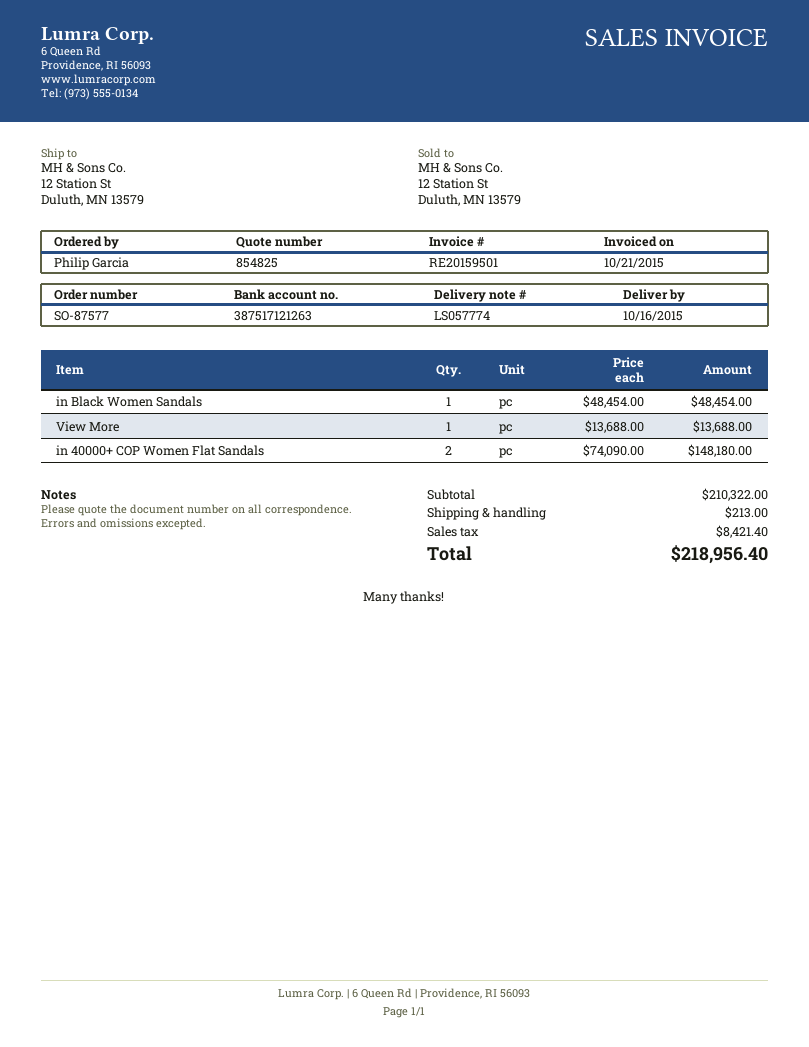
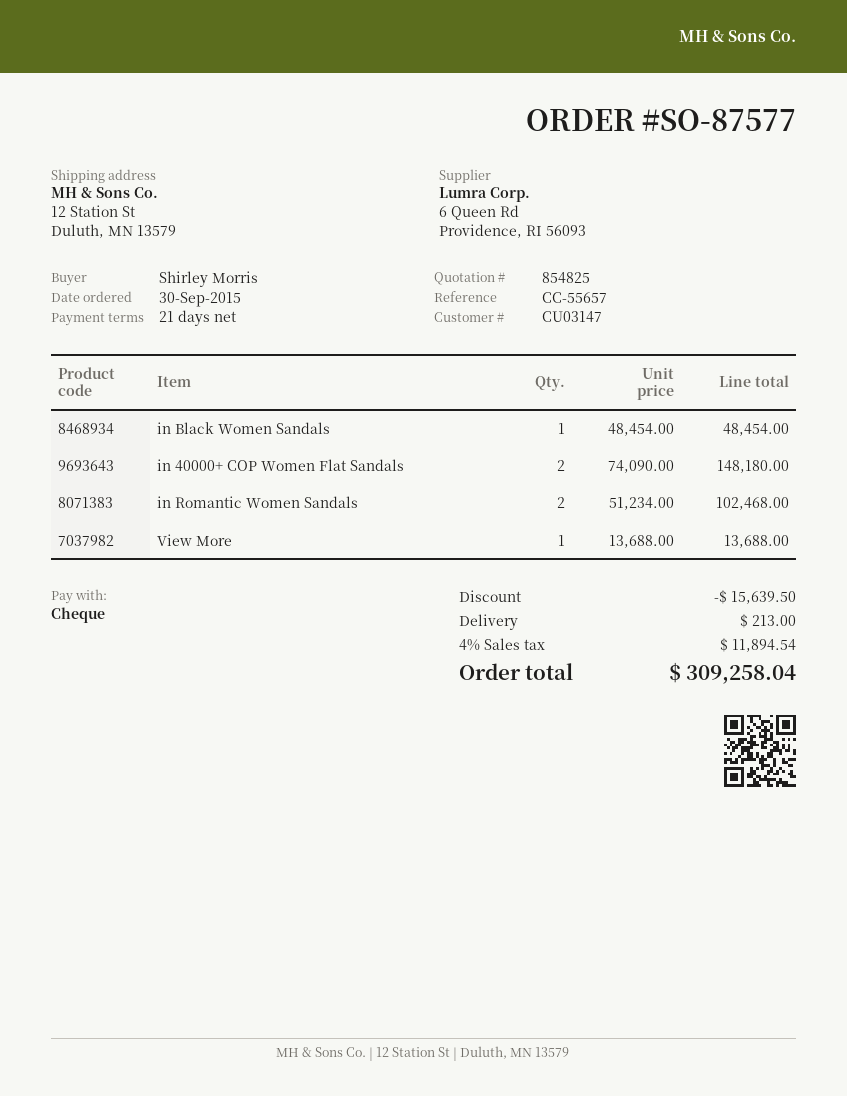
ordered by: Philip Garcia -> Shirley Morris
in Romantic Women Sandals: none -> 2 x 51234.00 = 102468.00
discount: none -> 15639.50
tax: 8421.40 -> 11894.54
total: 218956.40 -> 309258.04

